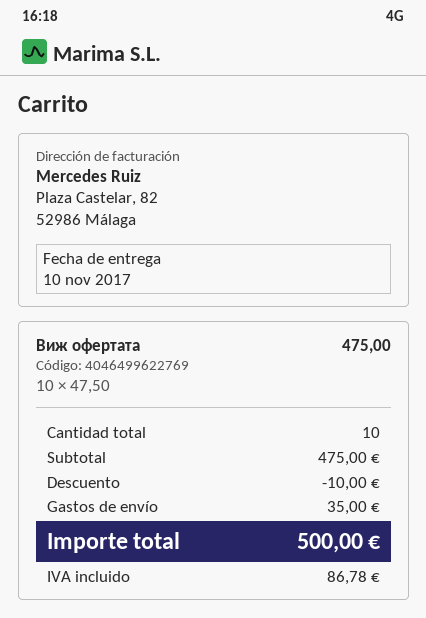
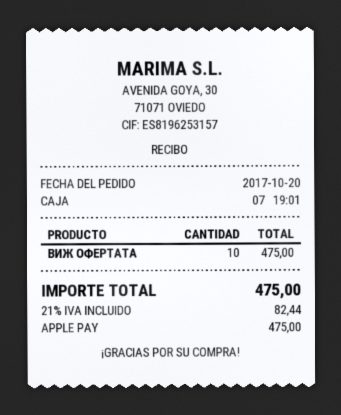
discount: 10.00 -> none
shipping: 35.00 -> none
tax: 86.78 -> 82.44
total: 500.00 -> 475.00

